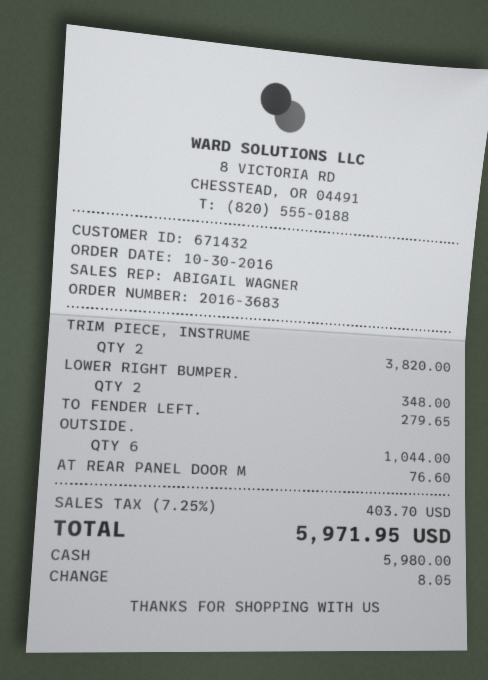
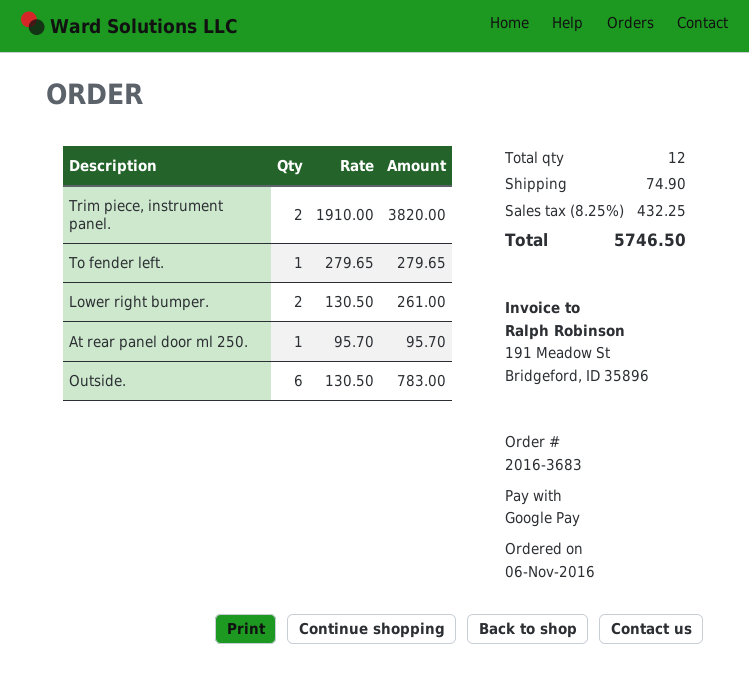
order date: 2016-10-30 -> 2016-11-06
payment method: cash -> Google Pay
LOWER RIGHT BUMPER.: 2 for 348.00 -> 2 for 261.00
OUTSIDE.: 6 for 1044.00 -> 6 for 783.00
AT REAR PANEL DOOR M: 1 for 76.60 -> 1 for 95.70
shipping: none -> 74.90
tax: 7.25% = 403.70 -> 8.25% = 432.25
total: 5971.95 -> 5746.50

